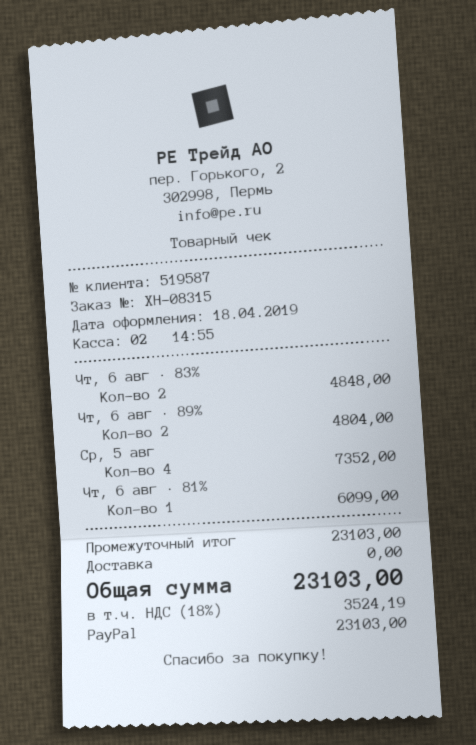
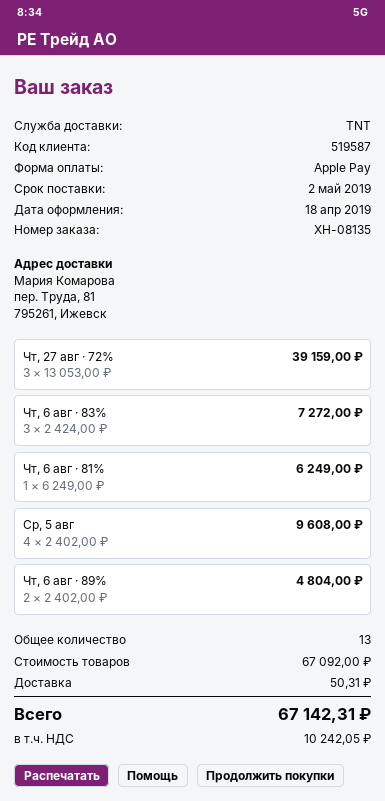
order number: XH-08315 -> XH-08135
payment method: PayPal -> Apple Pay
Чт, 6 авг · 83%: 2 for 4848.00 -> 3 for 7272.00
Ср, 5 авг: 4 for 7352.00 -> 4 for 9608.00
Чт, 6 авг · 81%: 1 for 6099.00 -> 1 for 6249.00
Чт, 27 авг · 72%: none -> 3 for 39159.00
subtotal: 23103.00 -> 67092.00
shipping: 0.00 -> 50.31
tax: 3524.19 -> 10242.05
total: 23103.00 -> 67142.31

